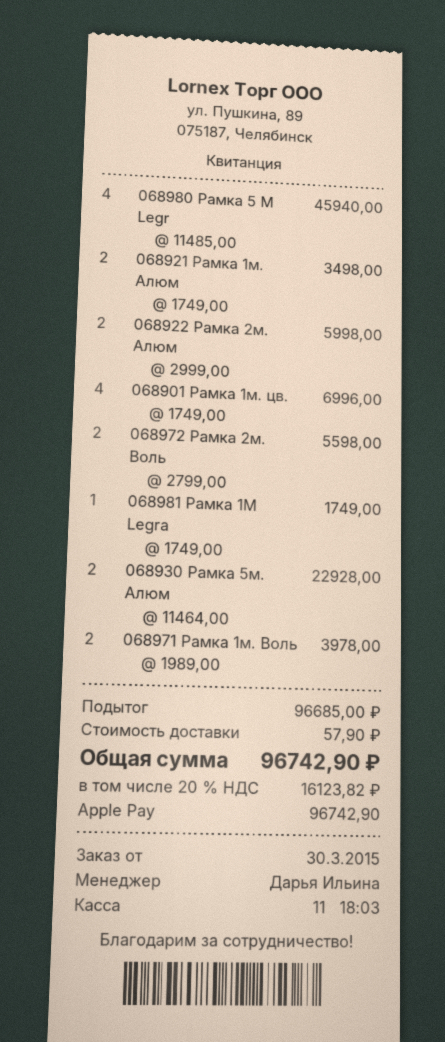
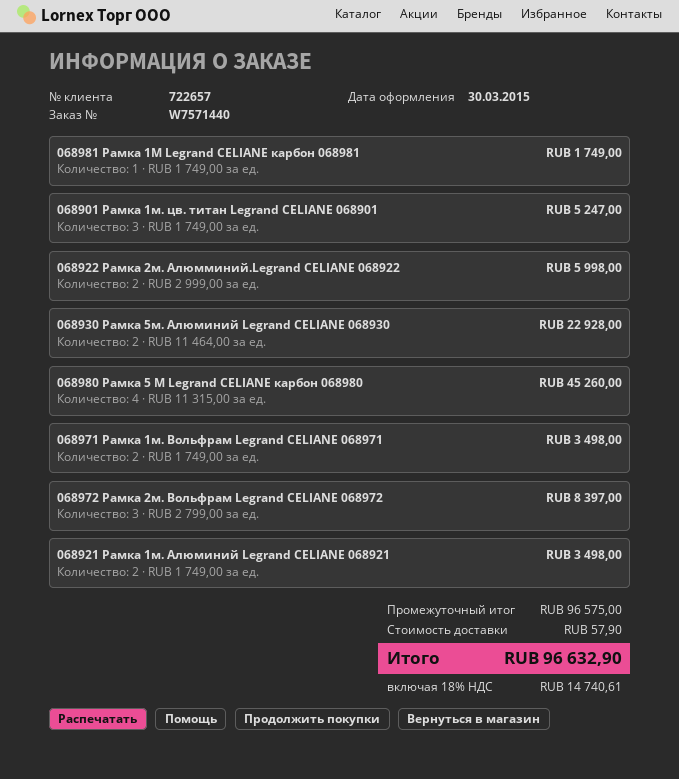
068980 Рамка 5 М Legr: 4 x 11485.00 = 45940.00 -> 4 x 11315.00 = 45260.00
068901 Рамка 1м. цв.: 4 x 1749.00 = 6996.00 -> 3 x 1749.00 = 5247.00
068972 Рамка 2м. Воль: 2 x 2799.00 = 5598.00 -> 3 x 2799.00 = 8397.00
068971 Рамка 1м. Воль: 2 x 1989.00 = 3978.00 -> 2 x 1749.00 = 3498.00
subtotal: 96685.00 -> 96575.00
tax: 20% = 16123.82 -> 18% = 14740.61
total: 96742.90 -> 96632.90

